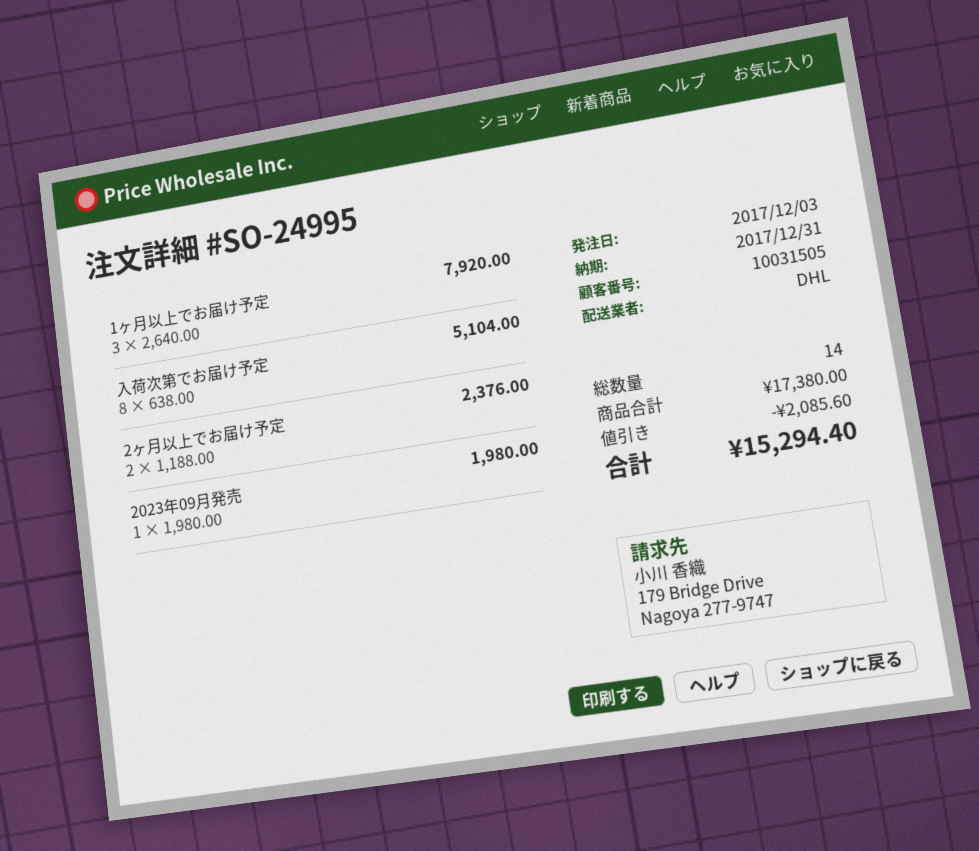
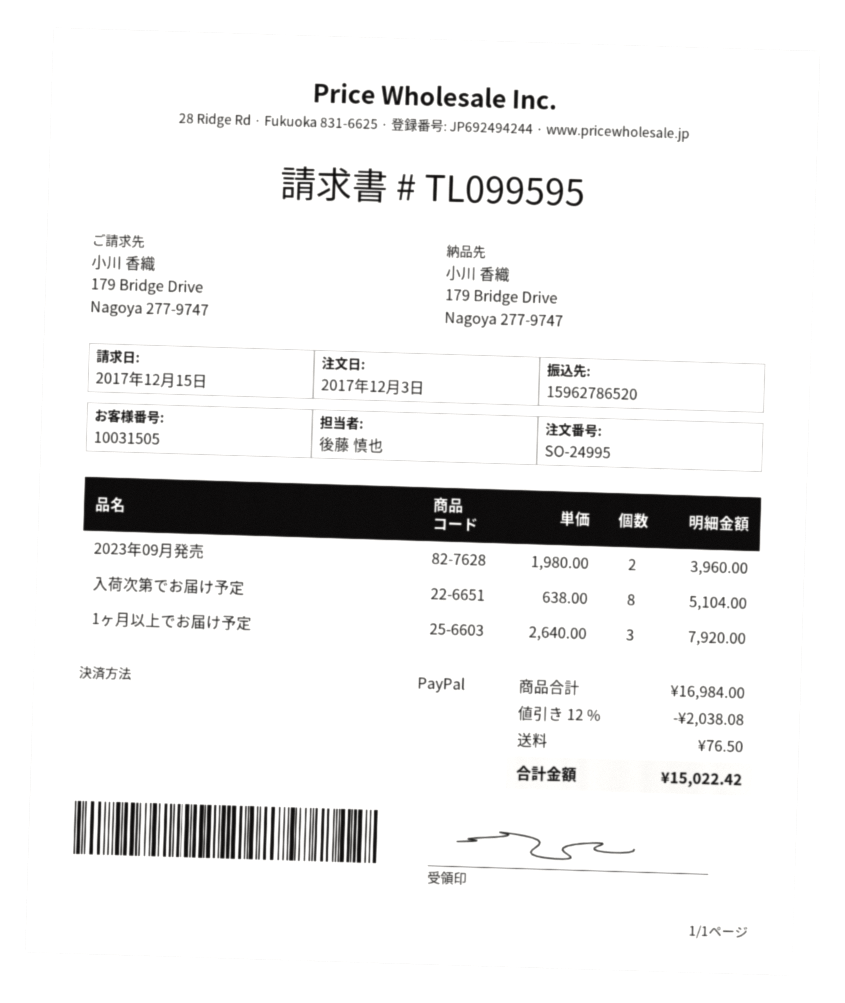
2ヶ月以上でお届け予定: 2 x 1188.00 = 2376.00 -> none
2023年09月発売: 1 x 1980.00 = 1980.00 -> 2 x 1980.00 = 3960.00
subtotal: 17380.00 -> 16984.00
discount: 2085.60 -> 2038.08
shipping: none -> 76.50
total: 15294.40 -> 15022.42

